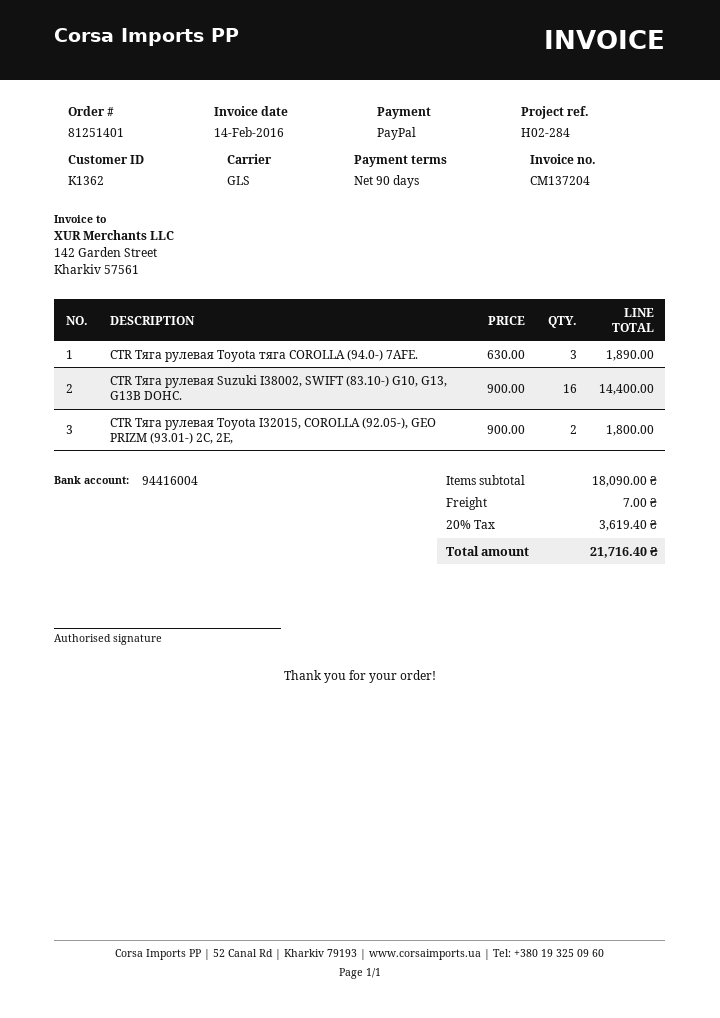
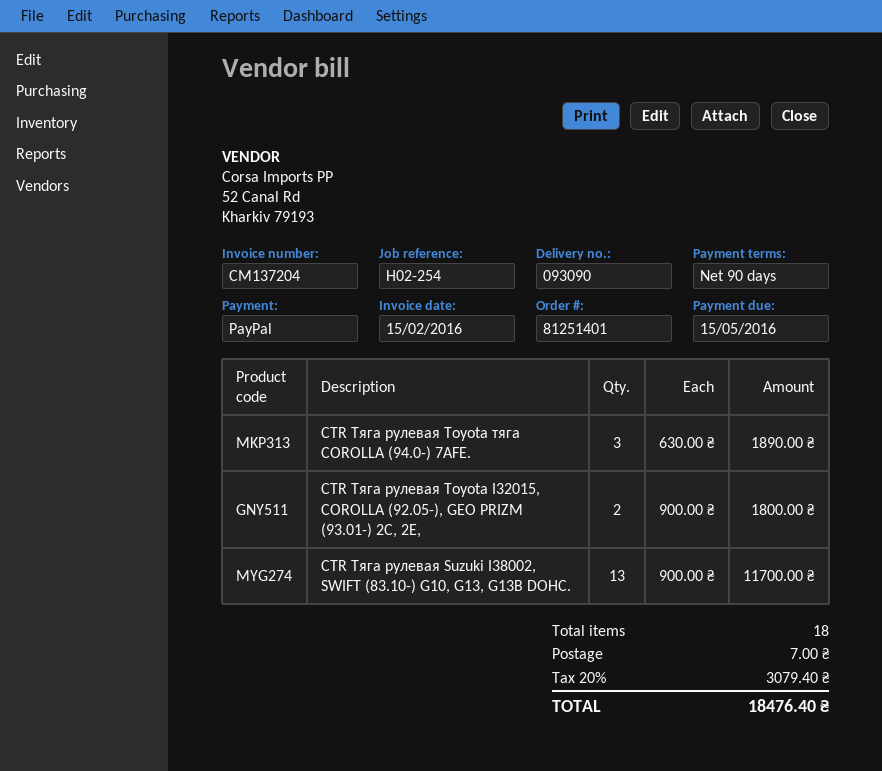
invoice date: 2016-02-14 -> 2016-02-15
reference: H02-284 -> H02-254
CTR Тяга рулевая Suzuki I38002, SWIFT (83.10-) G10, G13, G13B DOHC.: 16 x 900.00 = 14400.00 -> 13 x 900.00 = 11700.00
tax: 20% = 3619.40 -> 20% = 3079.40
total: 21716.40 -> 18476.40

